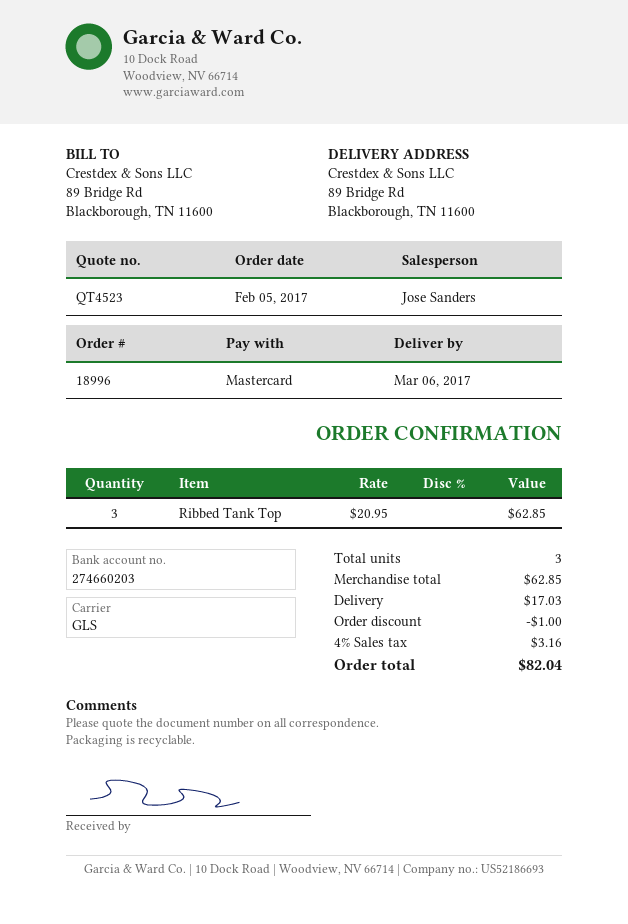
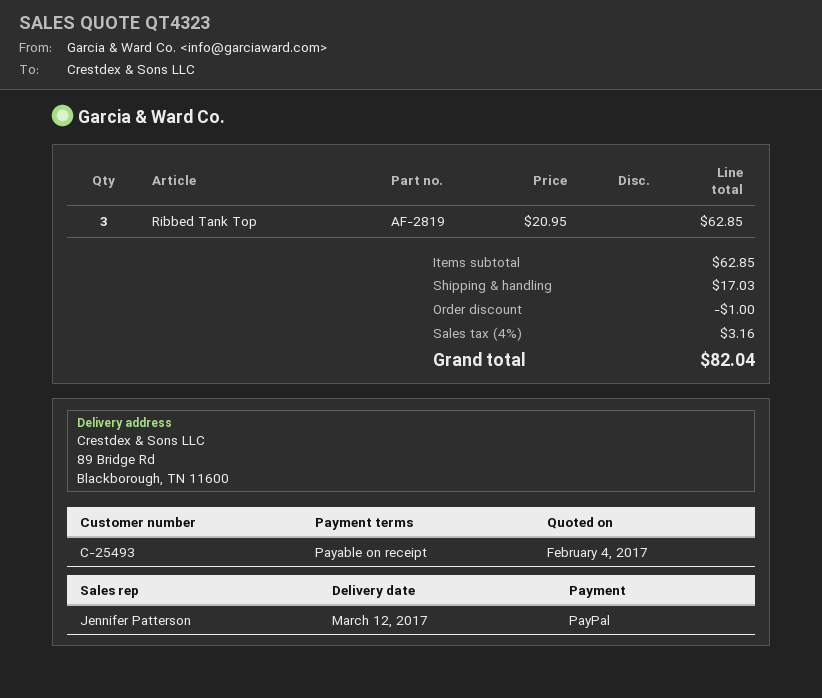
quote number: QT4523 -> QT4323
delivery date: 2017-03-06 -> 2017-03-12
sales rep: Jose Sanders -> Jennifer Patterson
payment method: Mastercard -> PayPal

